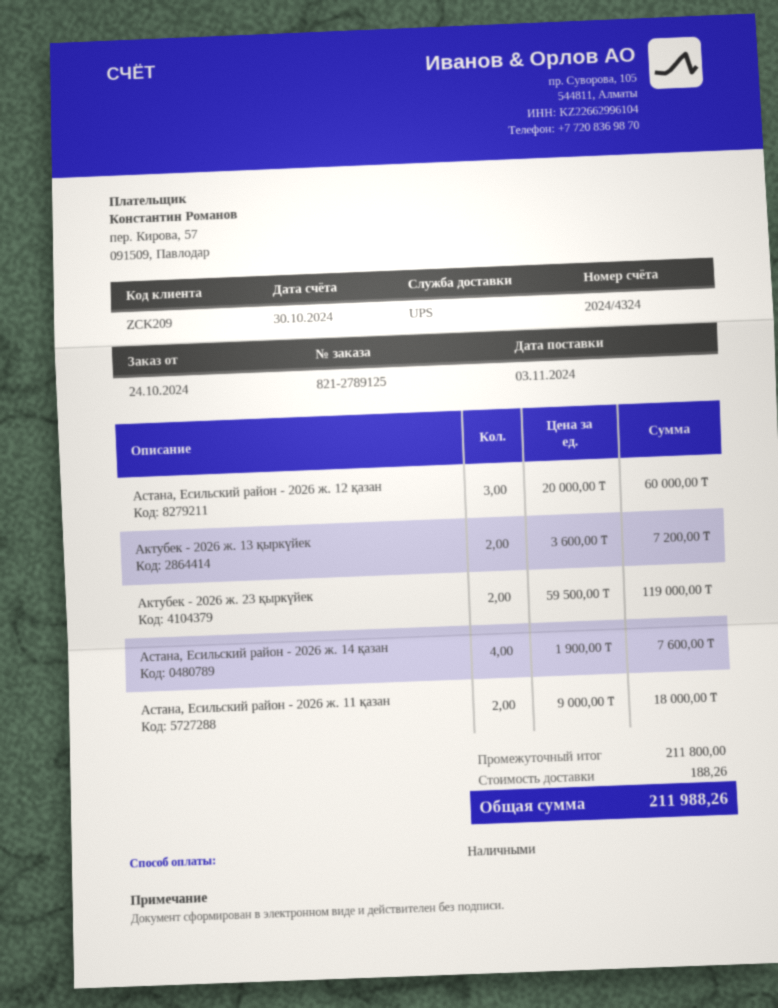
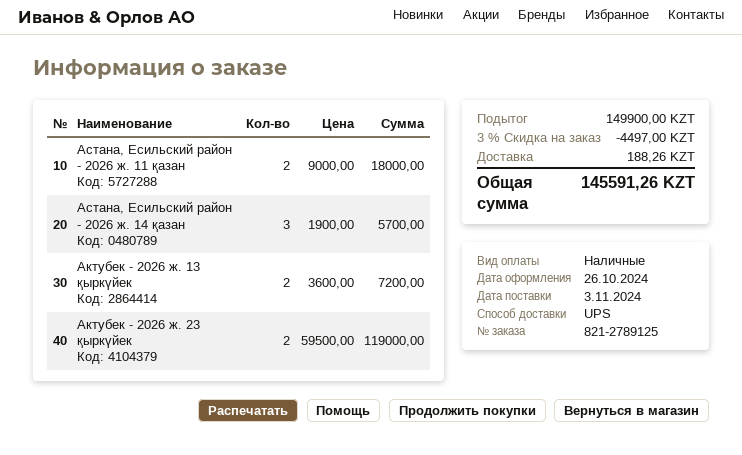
order date: 2024-10-24 -> 2024-10-26
Астана, Есильский район - 2026 ж. 12 қазан: 3 x 20000.00 = 60000.00 -> none
Астана, Есильский район - 2026 ж. 14 қазан: 4 x 1900.00 = 7600.00 -> 3 x 1900.00 = 5700.00
subtotal: 211800.00 -> 149900.00
discount: none -> 3% = 4497.00
total: 211988.26 -> 145591.26

